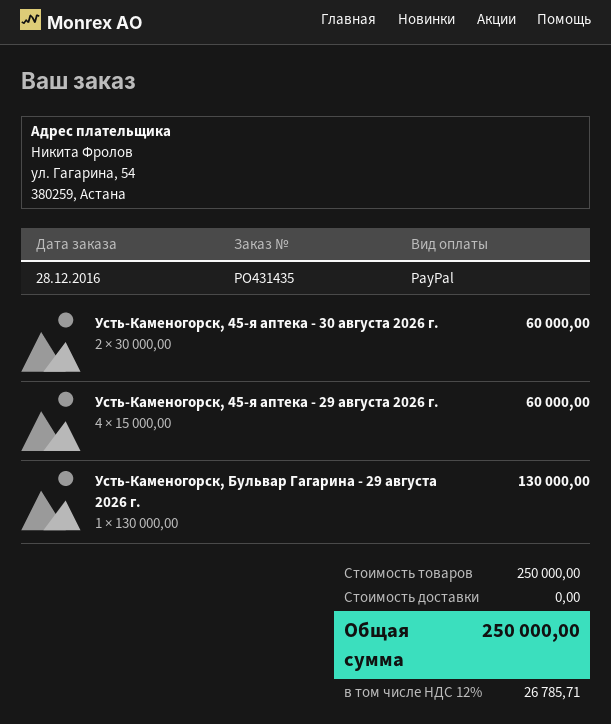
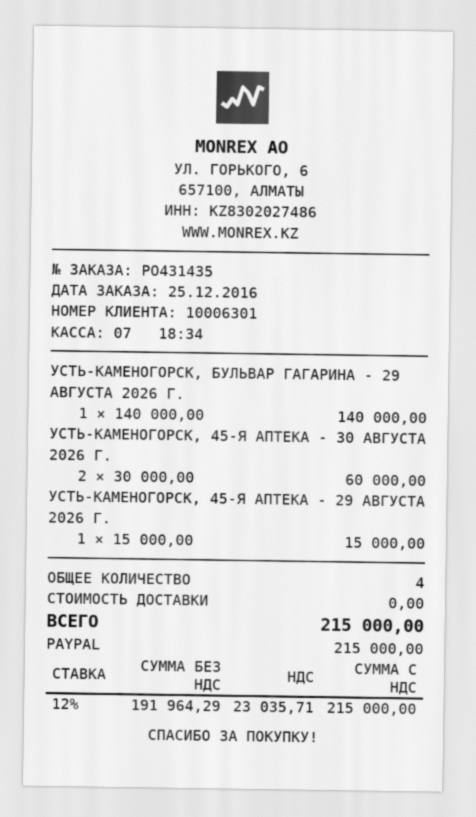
order date: 2016-12-28 -> 2016-12-25
Усть-Каменогорск, 45-я аптека - 29 августа 2026 г.: 4 x 15000.00 = 60000.00 -> 1 x 15000.00 = 15000.00
Усть-Каменогорск, Бульвар Гагарина - 29 августа 2026 г.: 1 x 130000.00 = 130000.00 -> 1 x 140000.00 = 140000.00
tax: 12% = 26785.71 -> 12% = 23035.71
total: 250000.00 -> 215000.00

